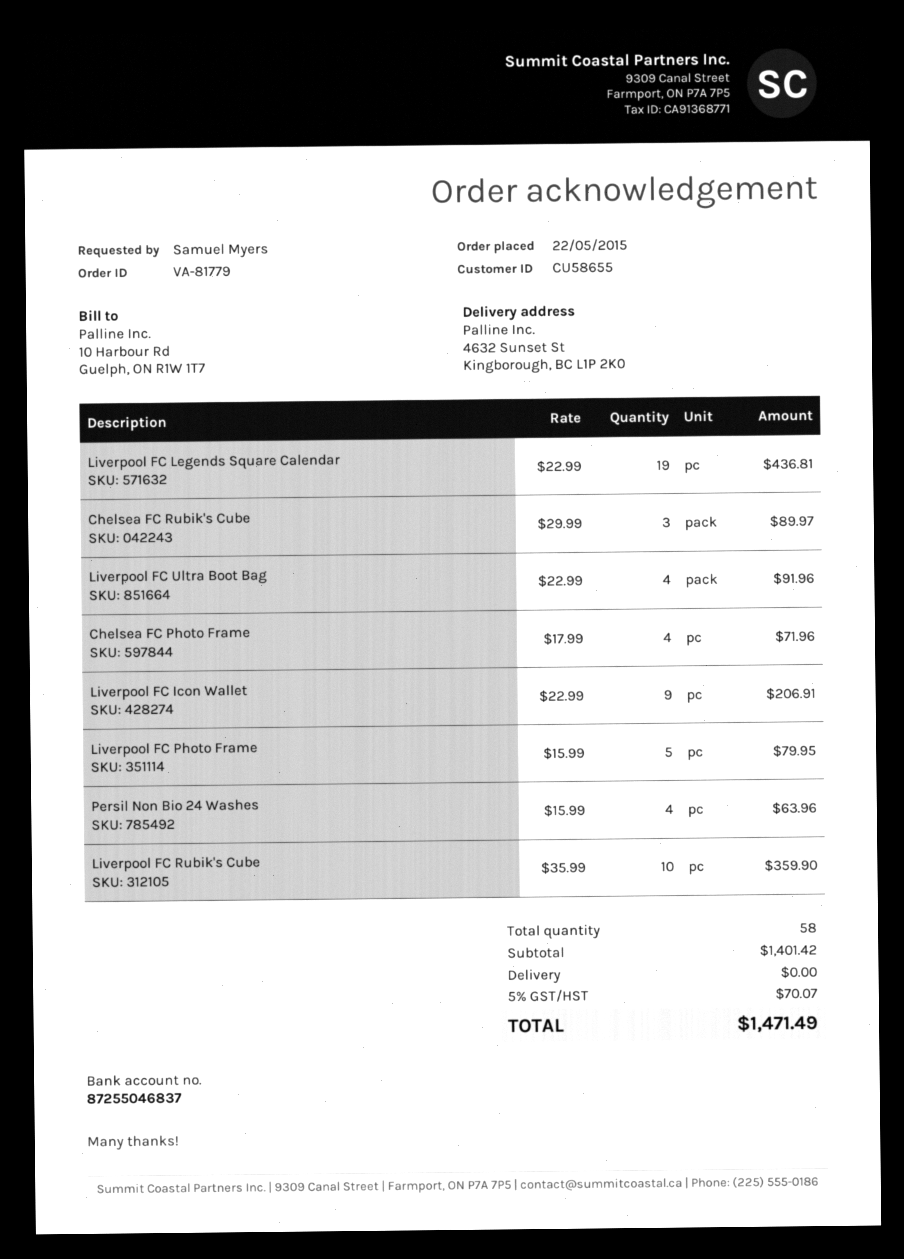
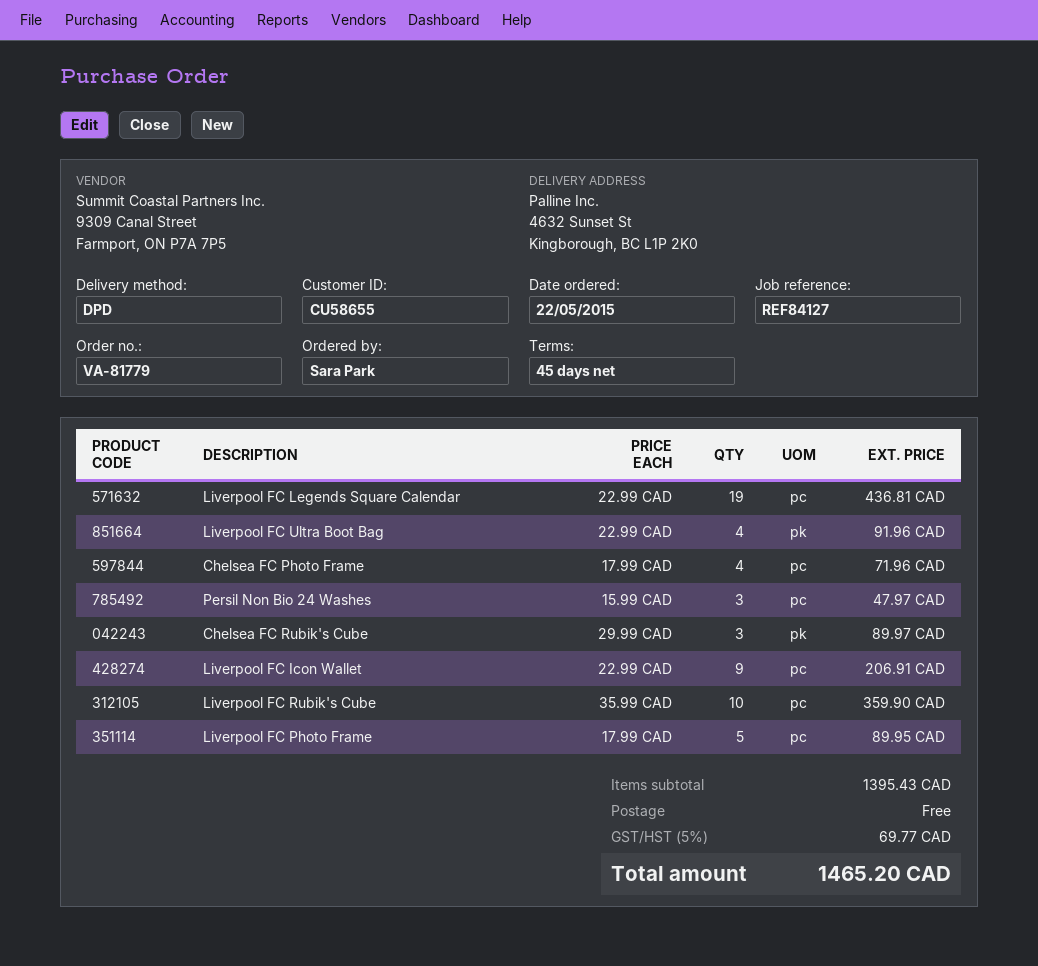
ordered by: Samuel Myers -> Sara Park
Liverpool FC Photo Frame: 5 x 15.99 = 79.95 -> 5 x 17.99 = 89.95
Persil Non Bio 24 Washes: 4 x 15.99 = 63.96 -> 3 x 15.99 = 47.97
subtotal: 1401.42 -> 1395.43
tax: 5% = 70.07 -> 5% = 69.77
total: 1471.49 -> 1465.20

